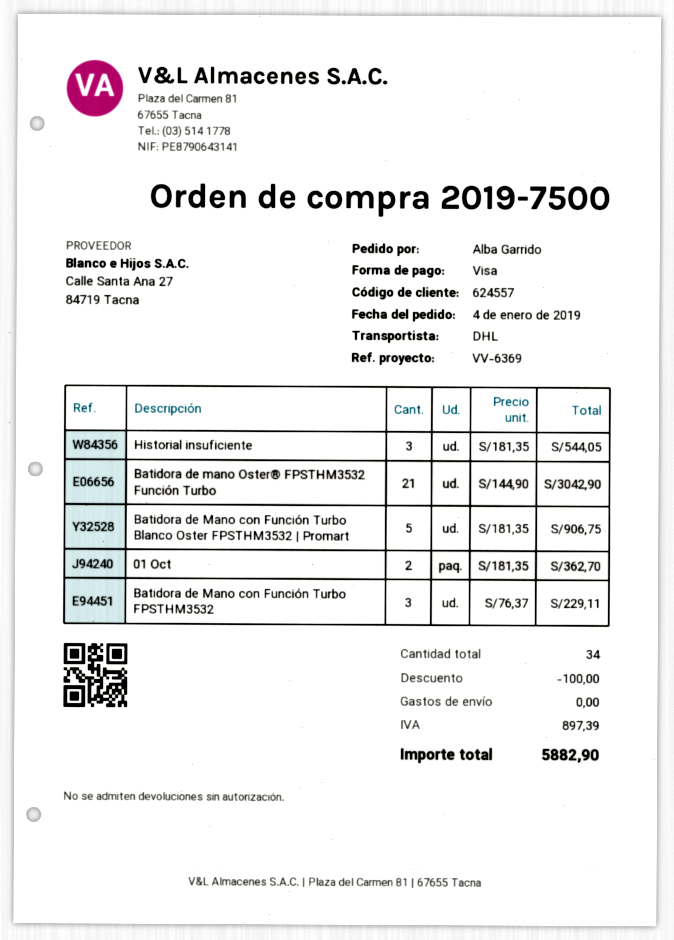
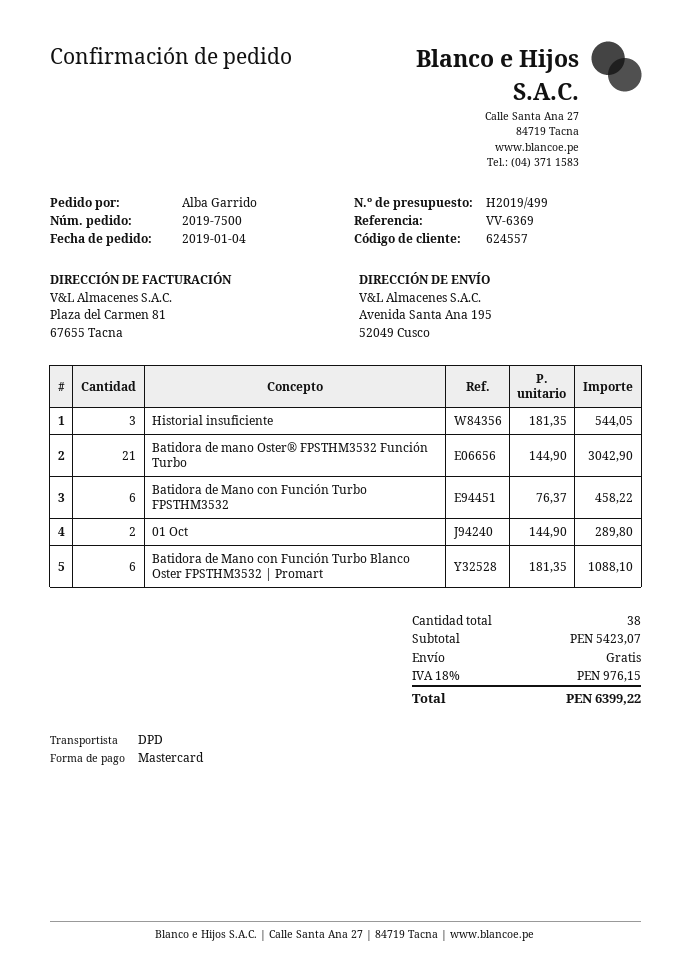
payment method: Visa -> Mastercard
shipping method: DHL -> DPD
Batidora de Mano con Función Turbo Blanco Oster FPSTHM3532 | Promart: 5 x 181.35 = 906.75 -> 6 x 181.35 = 1088.10
01 Oct: 2 x 181.35 = 362.70 -> 2 x 144.90 = 289.80
Batidora de Mano con Función Turbo FPSTHM3532: 3 x 76.37 = 229.11 -> 6 x 76.37 = 458.22
total quantity: 34 -> 38
discount: 100.00 -> none
tax: 897.39 -> 976.15
total: 5882.90 -> 6399.22

